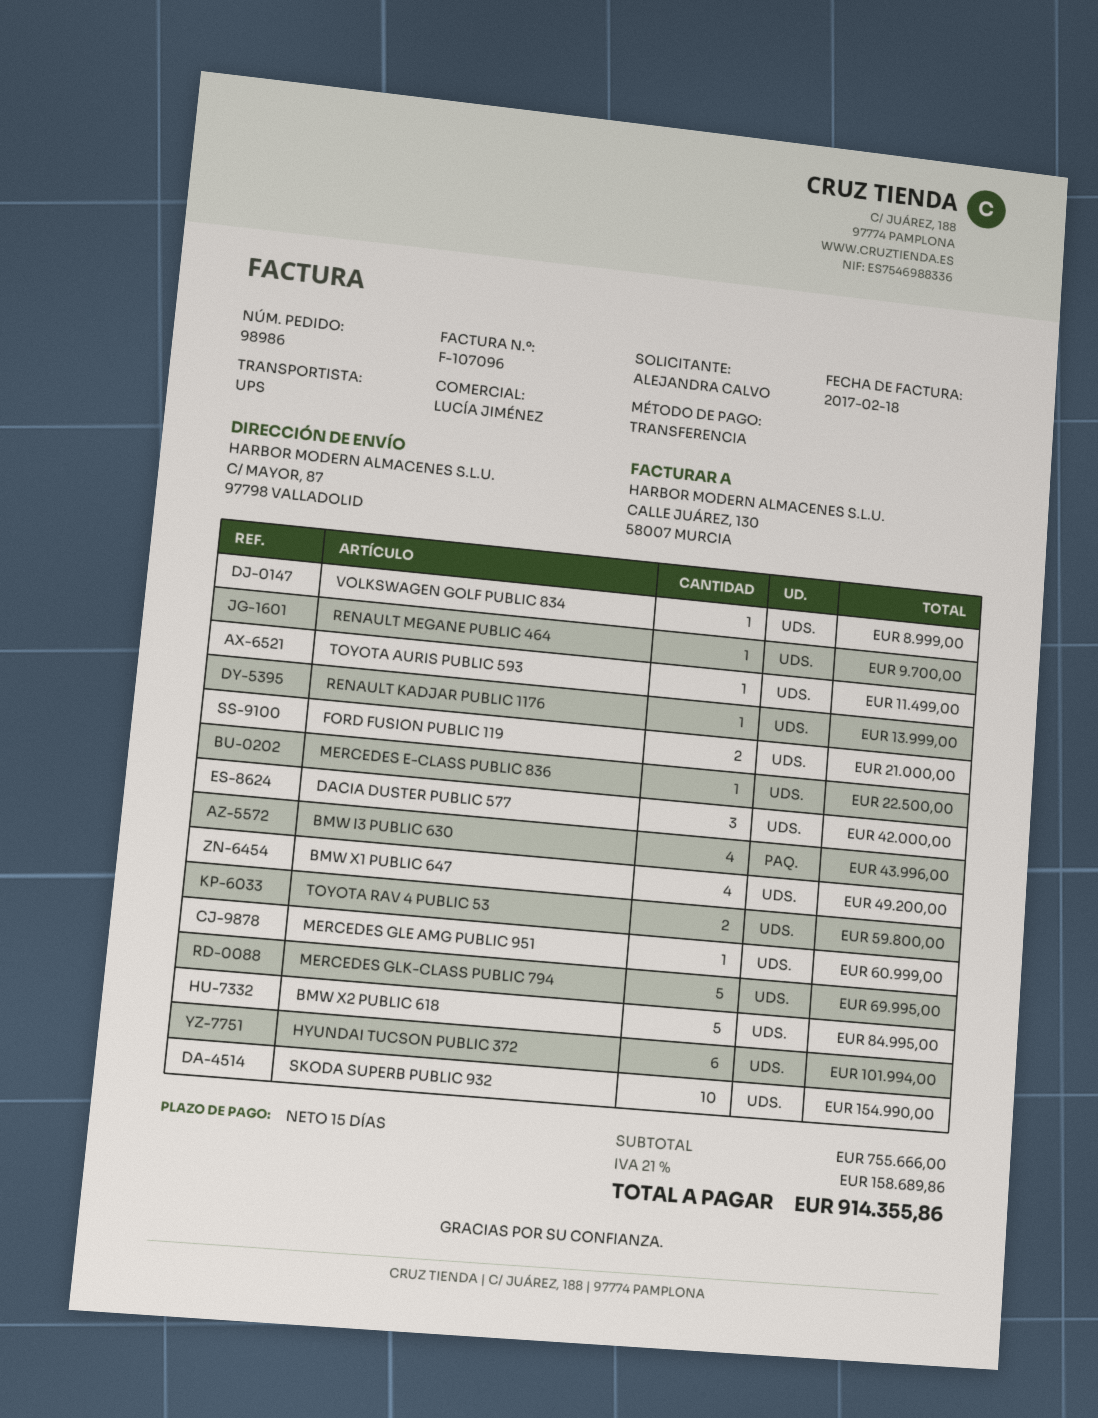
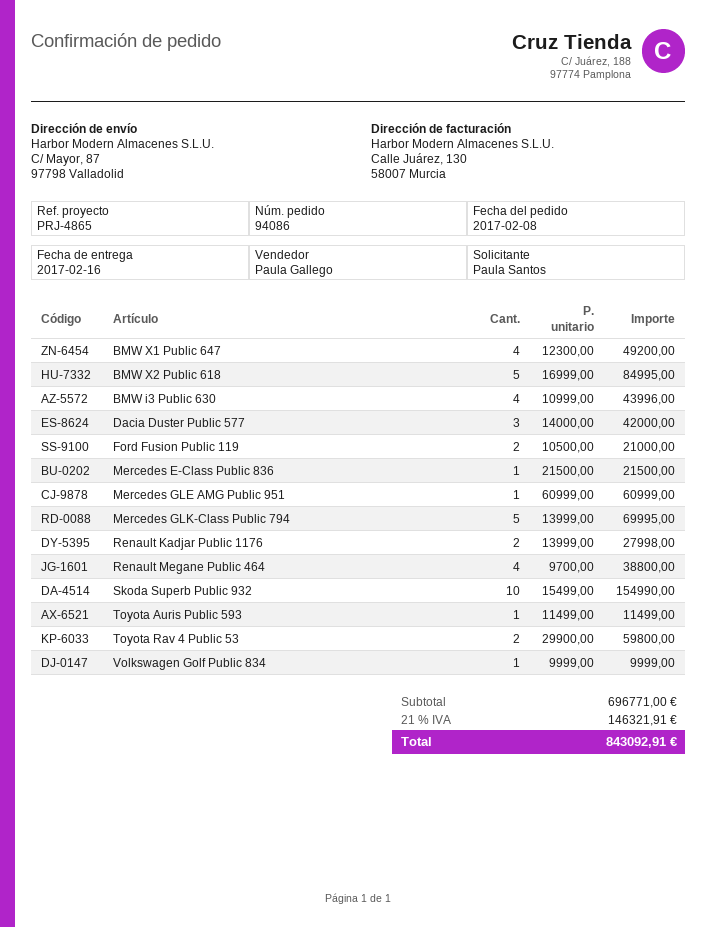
order number: 98986 -> 94086
ordered by: ALEJANDRA CALVO -> Paula Santos
sales rep: LUCÍA JIMÉNEZ -> Paula Gallego
VOLKSWAGEN GOLF PUBLIC 834: 1 for 8999.00 -> 1 for 9999.00
RENAULT MEGANE PUBLIC 464: 1 for 9700.00 -> 4 for 38800.00
RENAULT KADJAR PUBLIC 1176: 1 for 13999.00 -> 2 for 27998.00
MERCEDES E-CLASS PUBLIC 836: 1 for 22500.00 -> 1 for 21500.00
HYUNDAI TUCSON PUBLIC 372: 6 for 101994.00 -> none
subtotal: 755666.00 -> 696771.00
tax: 21% = 158689.86 -> 21% = 146321.91
total: 914355.86 -> 843092.91

